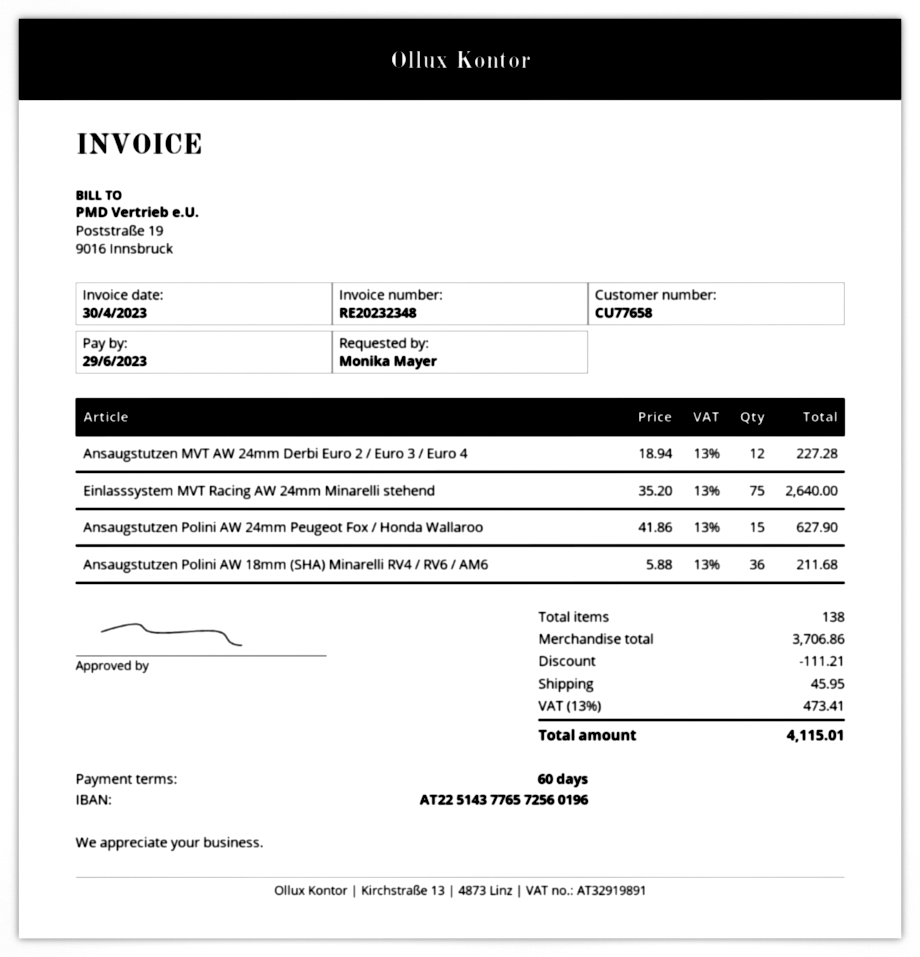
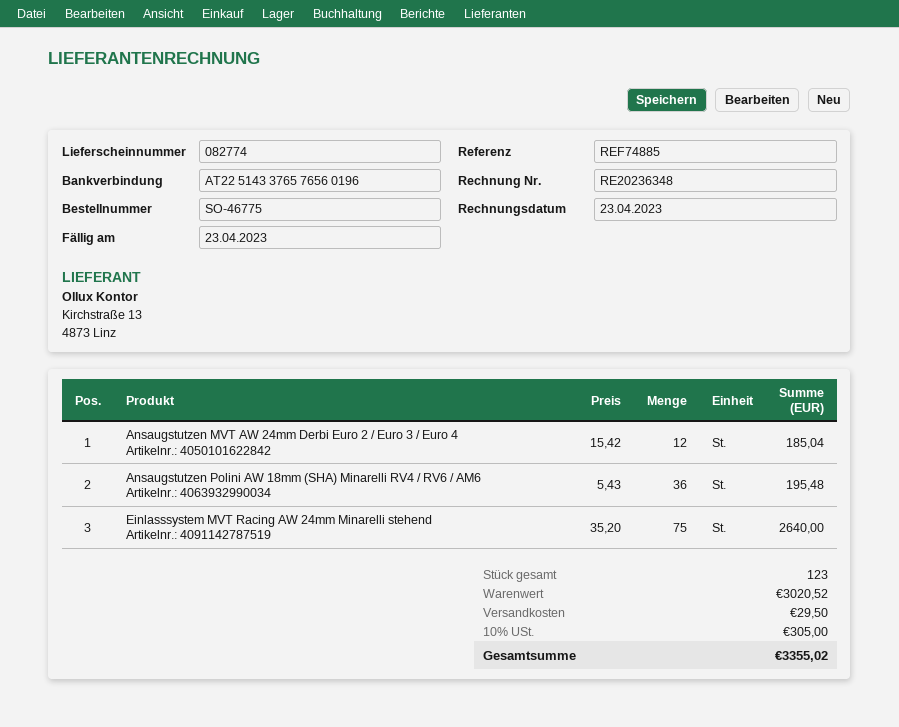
invoice number: RE20232348 -> RE20236348
invoice date: 2023-04-30 -> 2023-04-23
due date: 2023-06-29 -> 2023-04-23
bank account: AT225143776572560196 -> AT225143376576560196
Ansaugstutzen MVT AW 24mm Derbi Euro 2 / Euro 3 / Euro 4: 12 x 18.94 = 227.28 -> 12 x 15.42 = 185.04
Ansaugstutzen Polini AW 24mm Peugeot Fox / Honda Wallaroo: 15 x 41.86 = 627.90 -> none
Ansaugstutzen Polini AW 18mm (SHA) Minarelli RV4 / RV6 / AM6: 36 x 5.88 = 211.68 -> 36 x 5.43 = 195.48
total quantity: 138 -> 123
subtotal: 3706.86 -> 3020.52
discount: 111.21 -> none
shipping: 45.95 -> 29.50
tax: 13% = 473.41 -> 10% = 305.00
total: 4115.01 -> 3355.02

